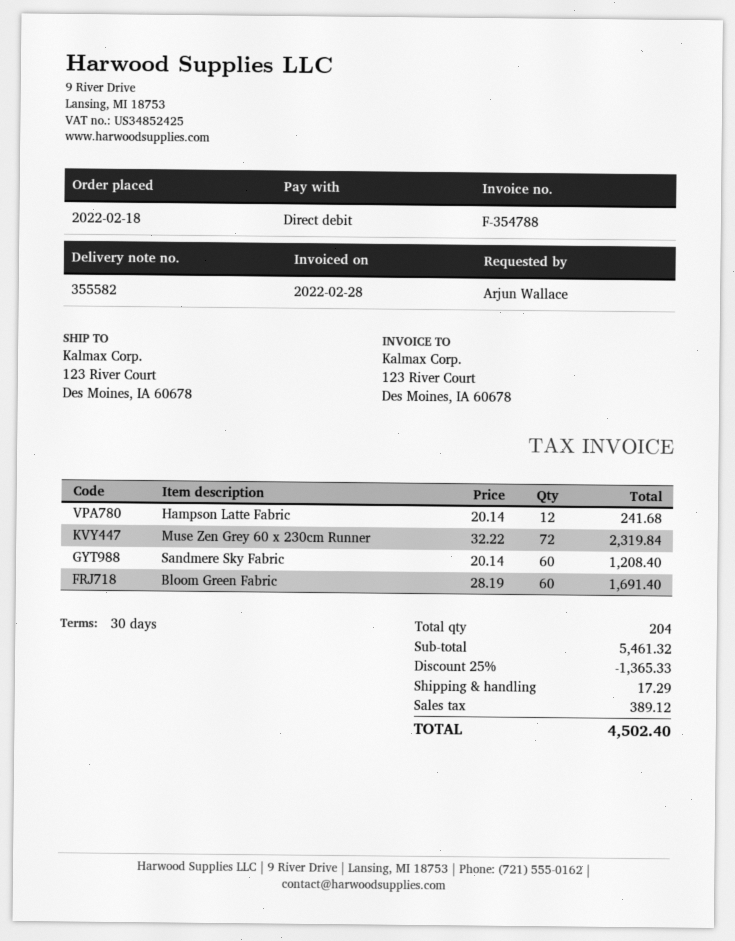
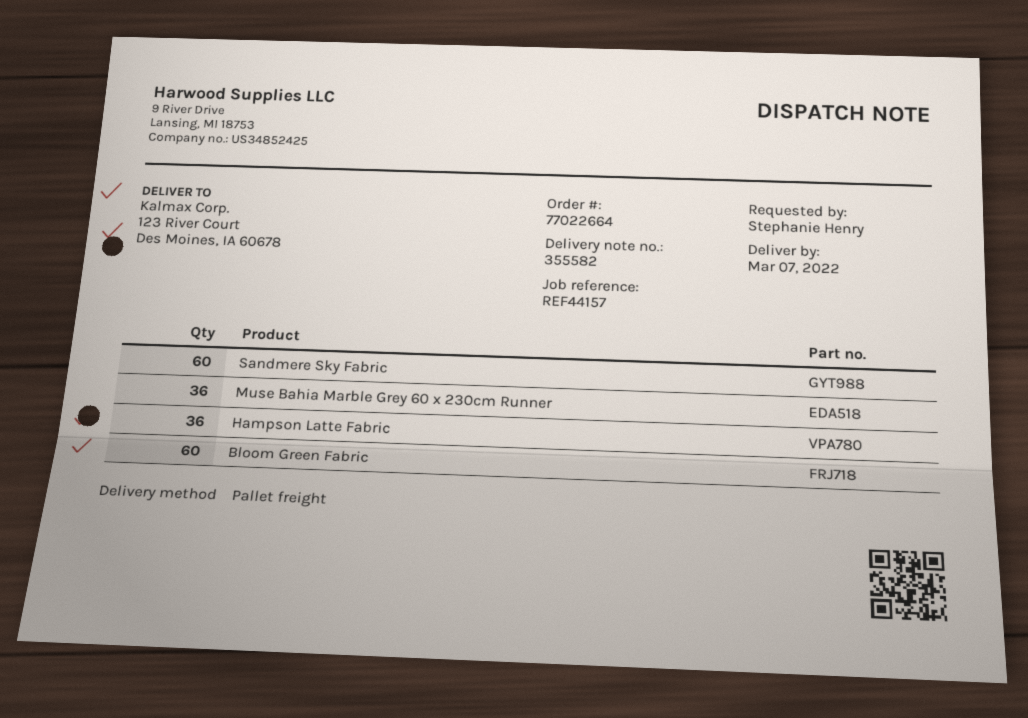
ordered by: Arjun Wallace -> Stephanie Henry
Hampson Latte Fabric: 12 -> 36
Muse Zen Grey 60 x 230cm Runner: 72 -> none
Muse Bahia Marble Grey 60 x 230cm Runner: none -> 36

